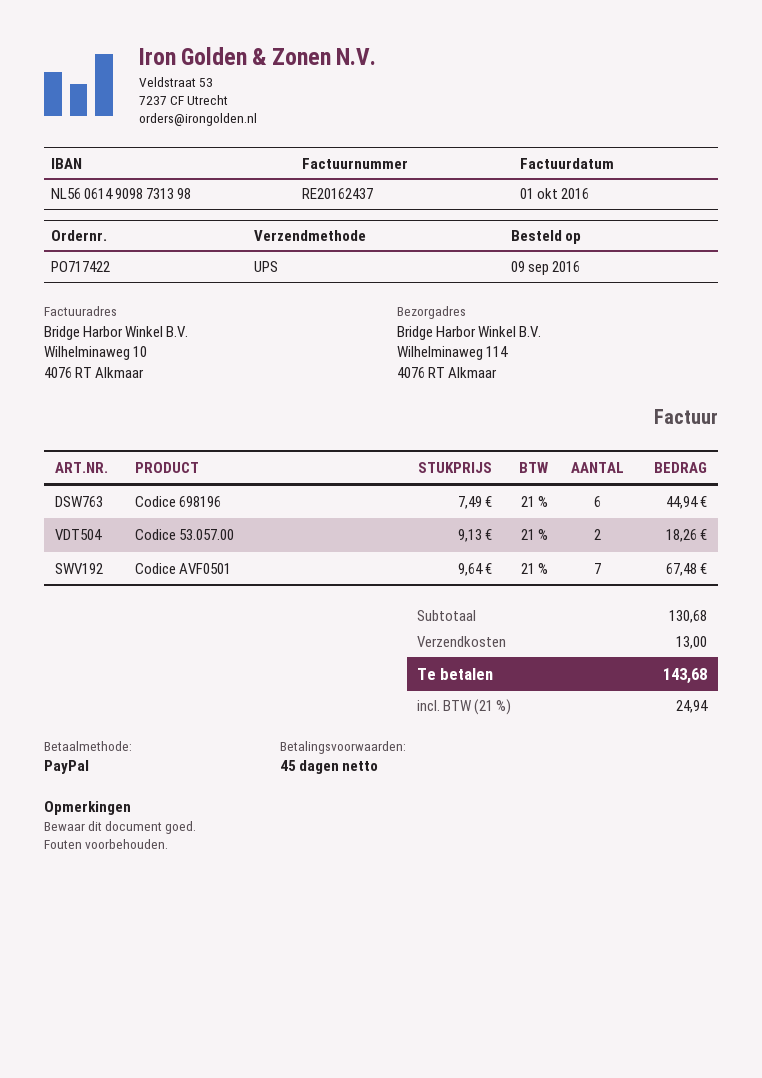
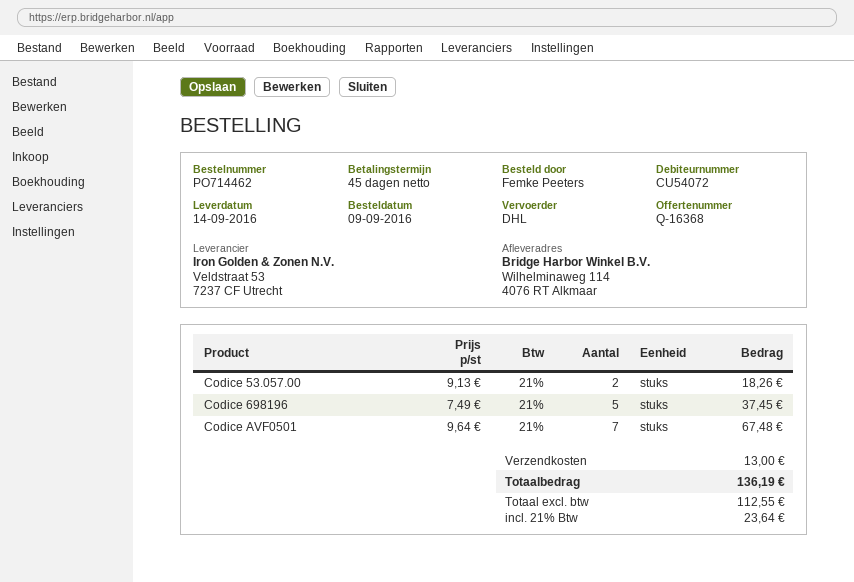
order number: PO717422 -> PO714462
shipping method: UPS -> DHL
Codice 698196: 6 x 7.49 = 44.94 -> 5 x 7.49 = 37.45
tax: 21% = 24.94 -> 21% = 23.64
total: 143.68 -> 136.19

